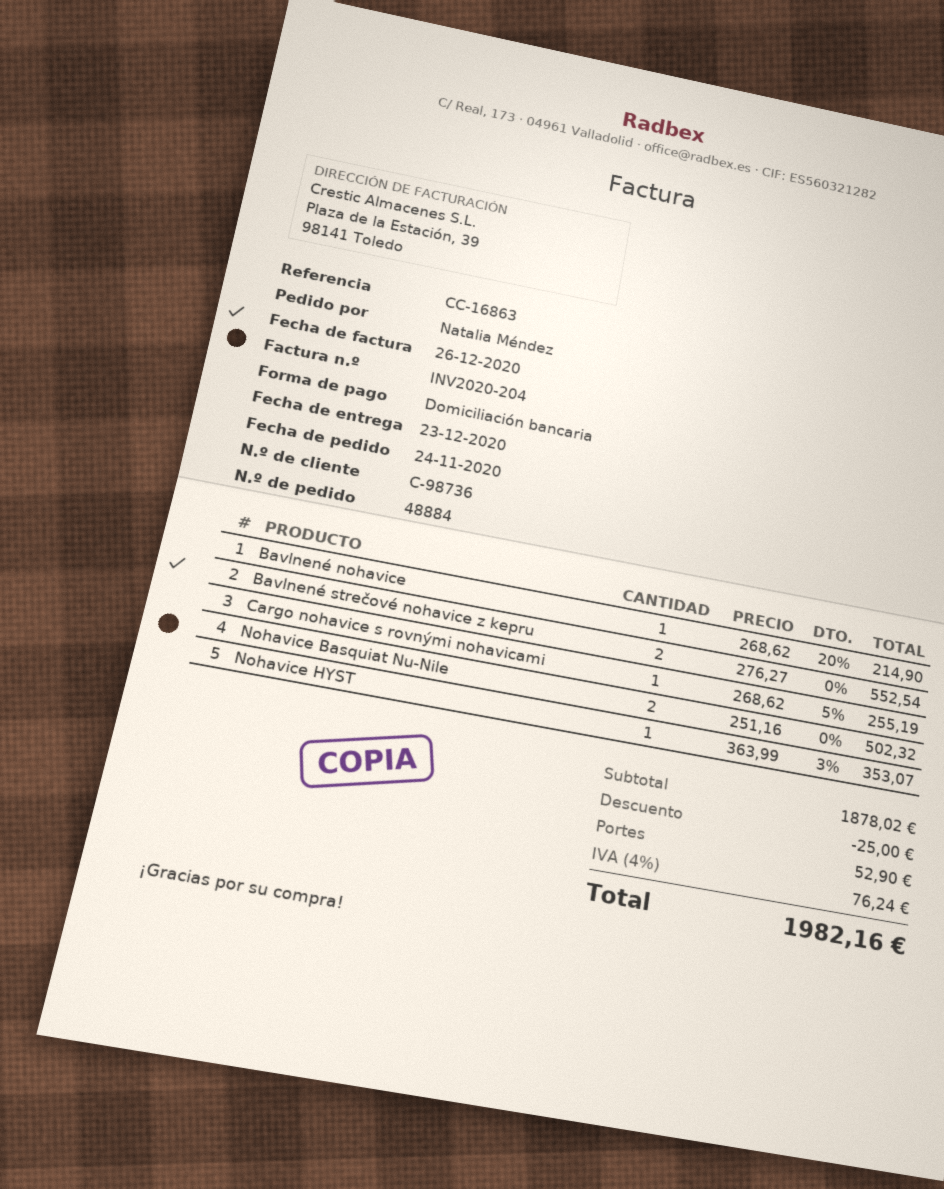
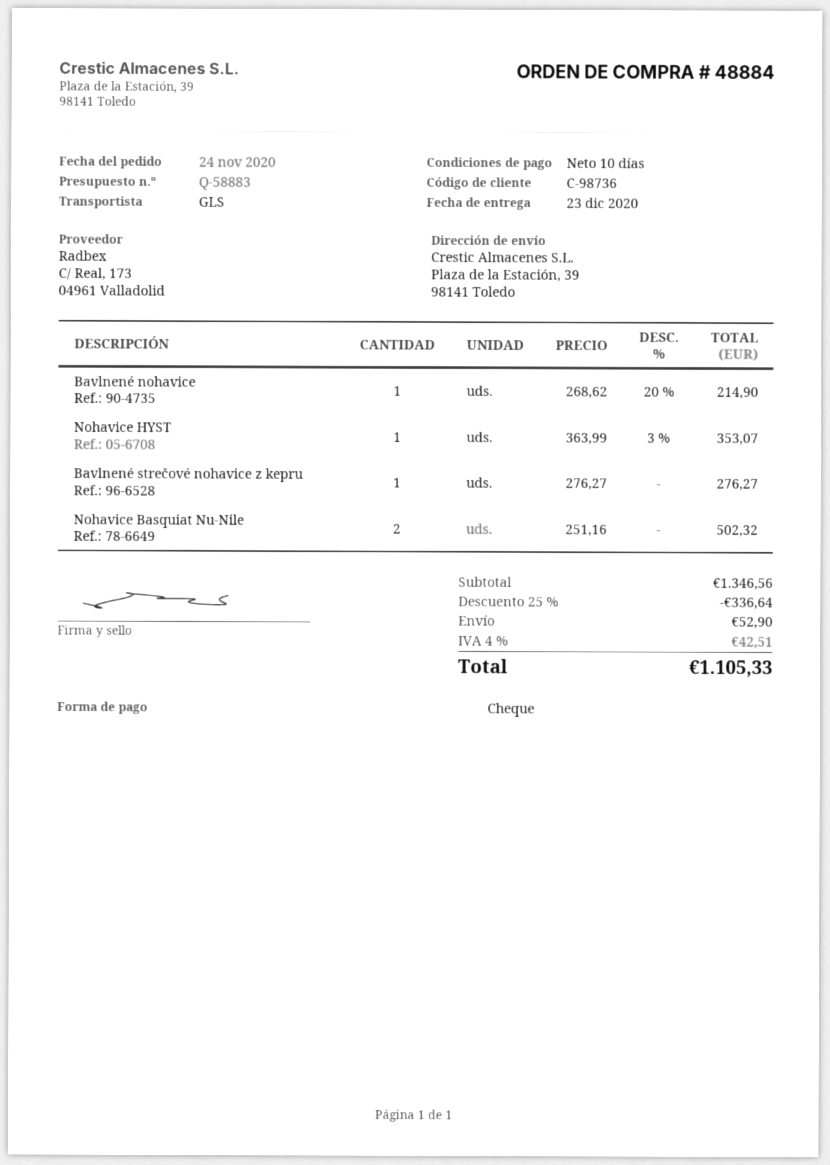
payment method: direct debit -> cheque
Bavlnené strečové nohavice z kepru: 2 x 276.27 = 552.54 -> 1 x 276.27 = 276.27
Cargo nohavice s rovnými nohavicami: 1 x 268.62 - 5% = 255.19 -> none
subtotal: 1878.02 -> 1346.56
discount: 25.00 -> 336.64
tax: 4% = 76.24 -> 4% = 42.51
total: 1982.16 -> 1105.33

